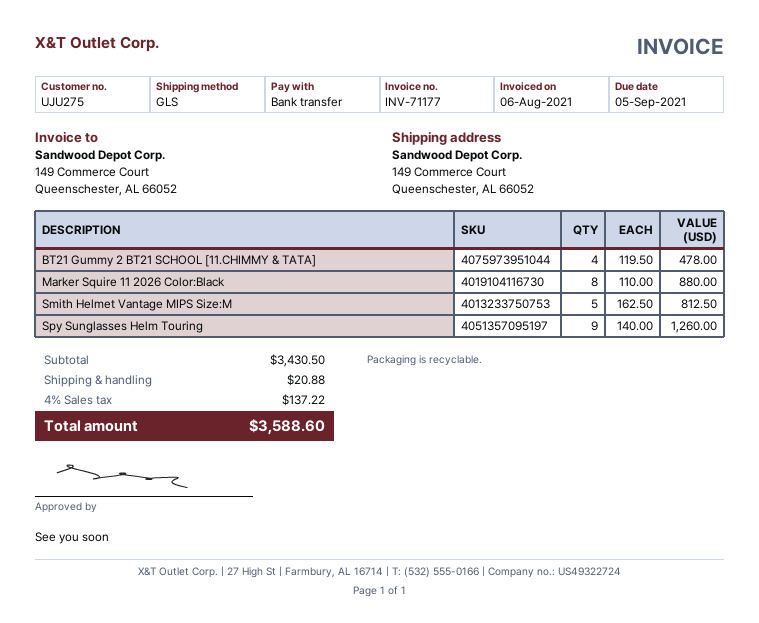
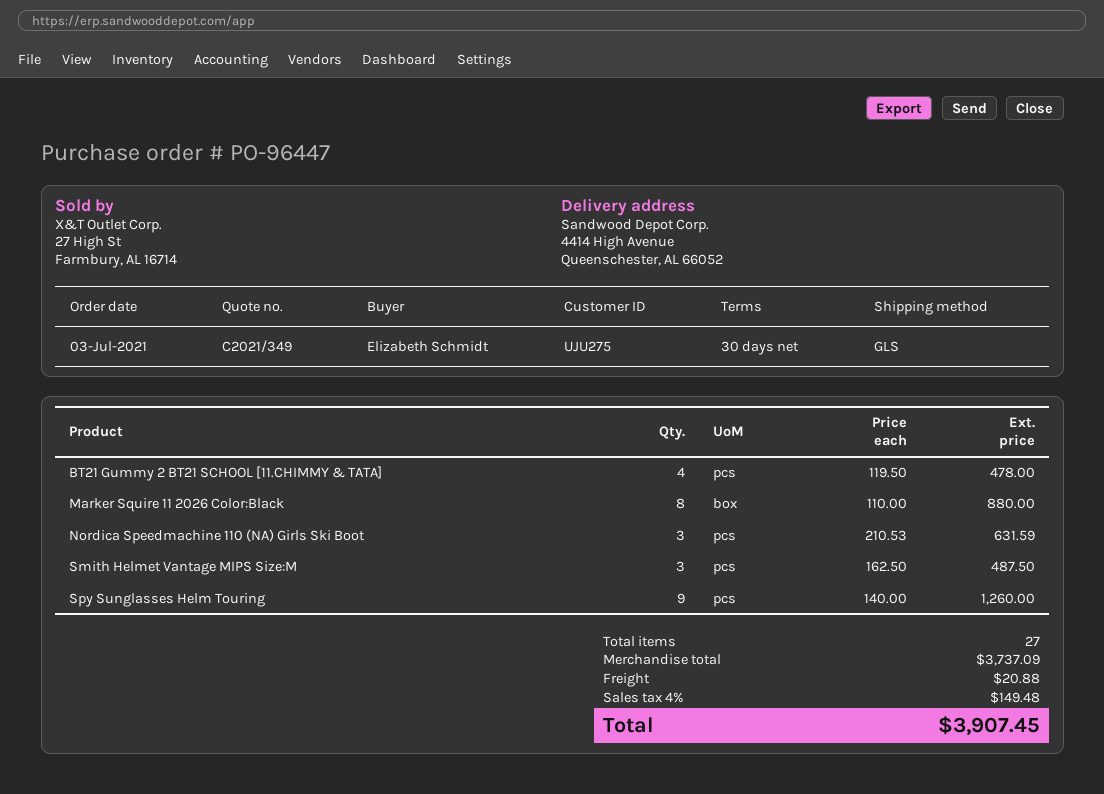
ship to: 149 Commerce Court, Queenschester, AL 66052 -> 4414 High Avenue, Queenschester, AL 66052
Smith Helmet Vantage MIPS Size:M: 5 x 162.50 = 812.50 -> 3 x 162.50 = 487.50
Nordica Speedmachine 110 (NA) Girls Ski Boot: none -> 3 x 210.53 = 631.59
subtotal: 3430.50 -> 3737.09
tax: 4% = 137.22 -> 4% = 149.48
total: 3588.60 -> 3907.45

